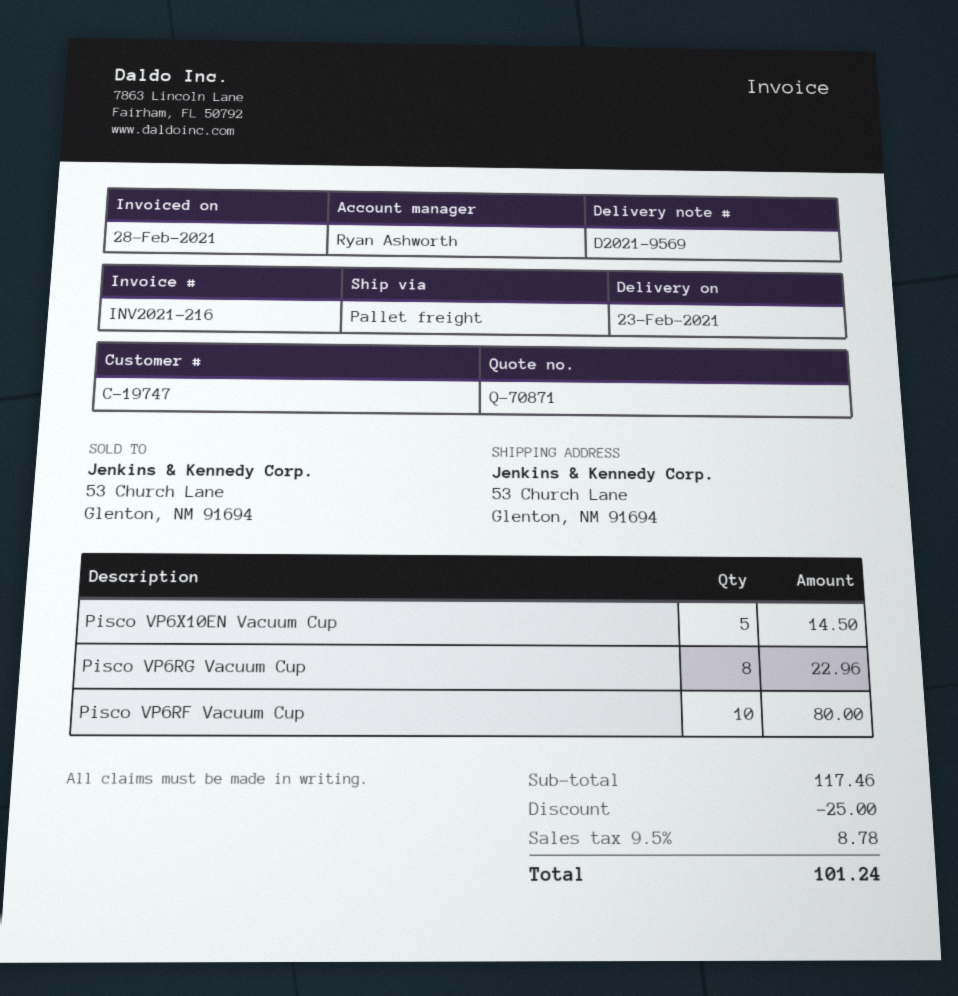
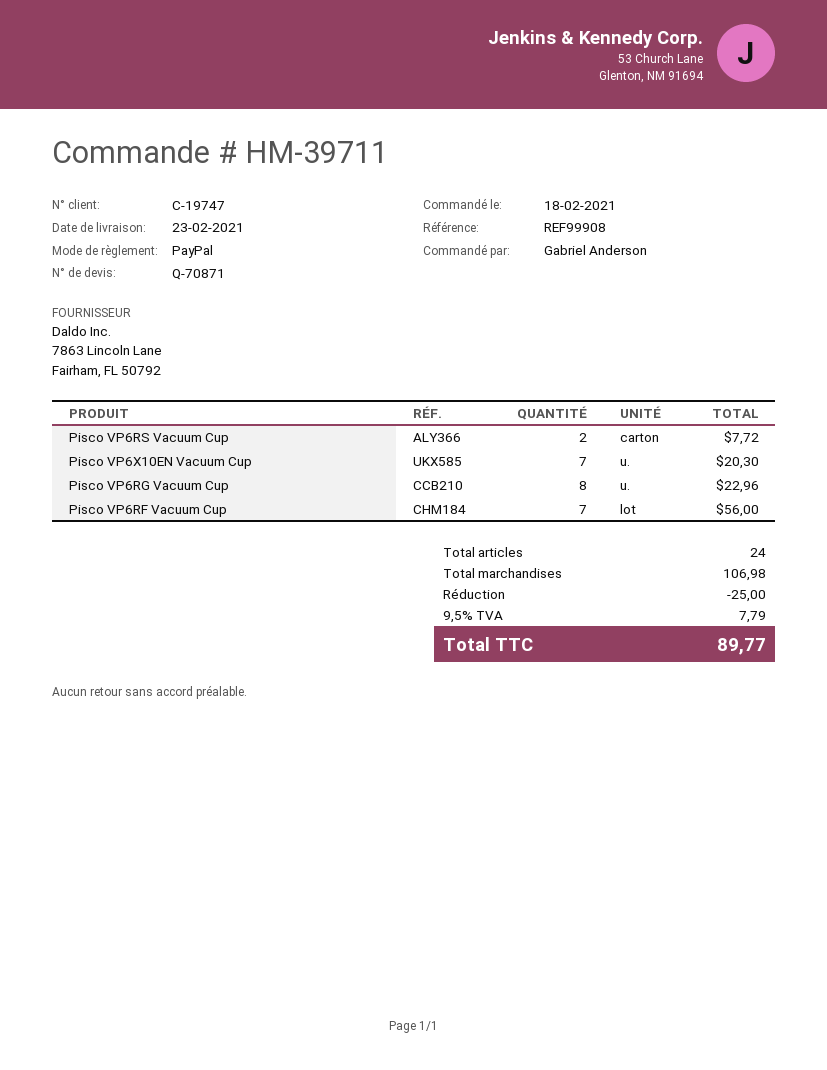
Pisco VP6X10EN Vacuum Cup: 5 for 14.50 -> 7 for 20.30
Pisco VP6RF Vacuum Cup: 10 for 80.00 -> 7 for 56.00
Pisco VP6RS Vacuum Cup: none -> 2 for 7.72
subtotal: 117.46 -> 106.98
tax: 9.5% = 8.78 -> 9.5% = 7.79
total: 101.24 -> 89.77

